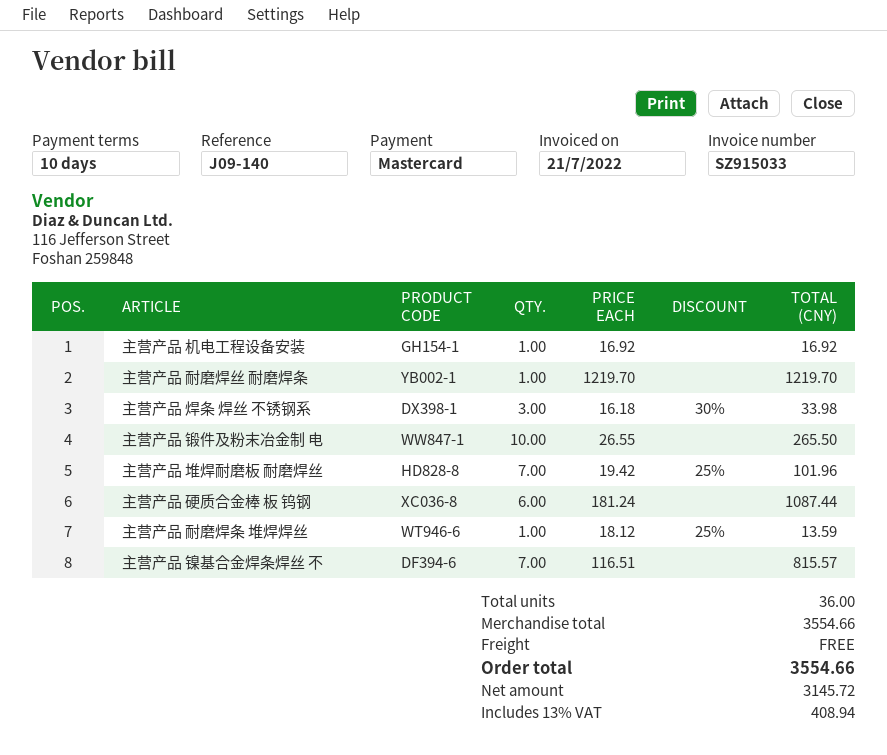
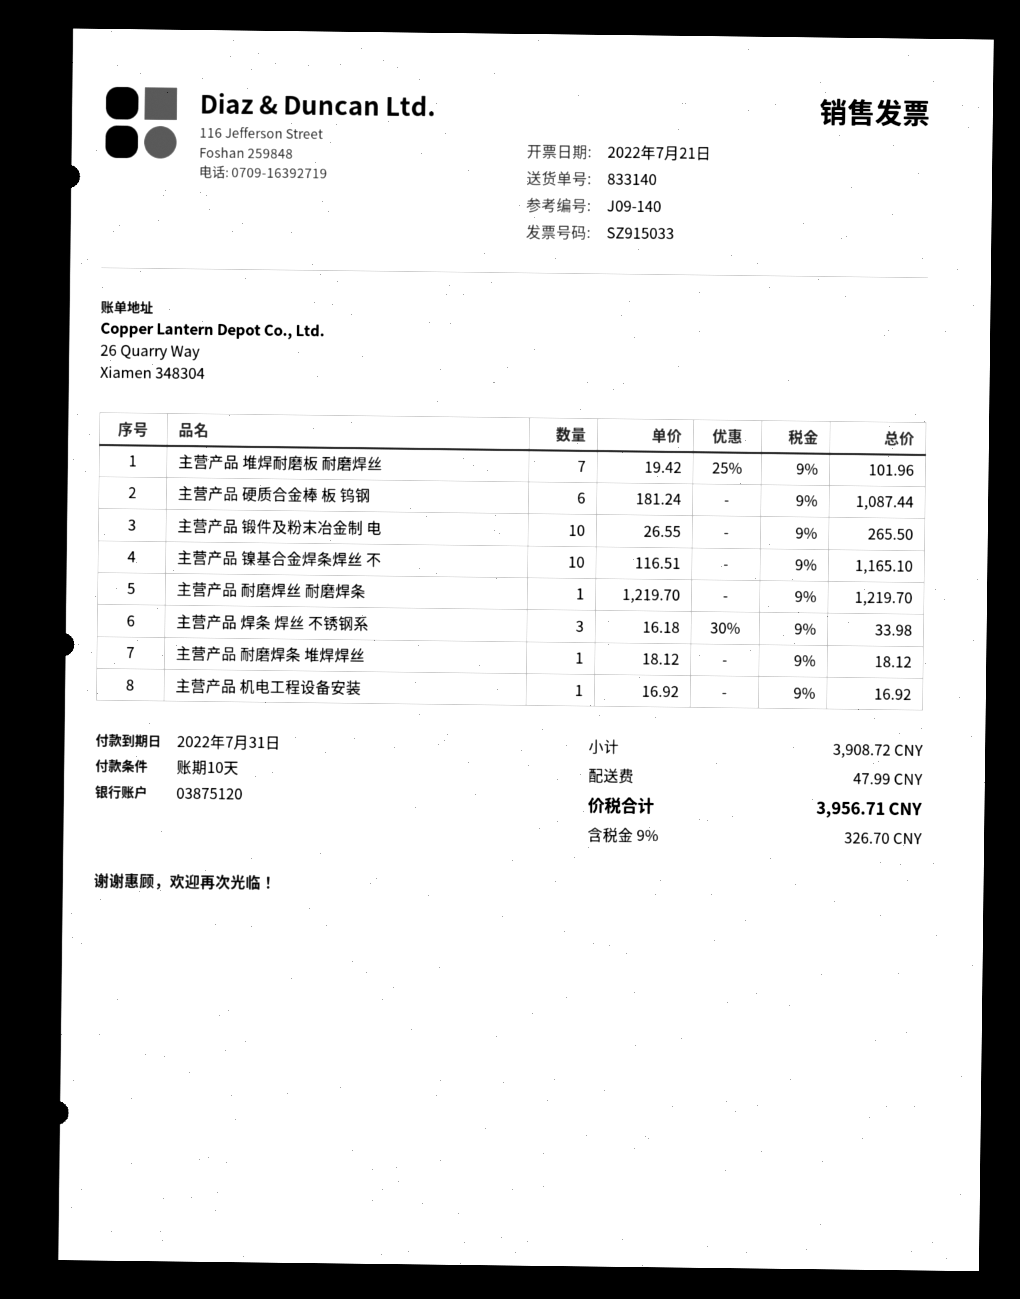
主营产品 耐磨焊条 堆焊焊丝: 1 x 18.12 - 25% = 13.59 -> 1 x 18.12 = 18.12
主营产品 镍基合金焊条焊丝 不: 7 x 116.51 = 815.57 -> 10 x 116.51 = 1165.10
subtotal: 3554.66 -> 3908.72
shipping: 0.00 -> 47.99
tax: 13% = 408.94 -> 9% = 326.70
total: 3554.66 -> 3956.71

